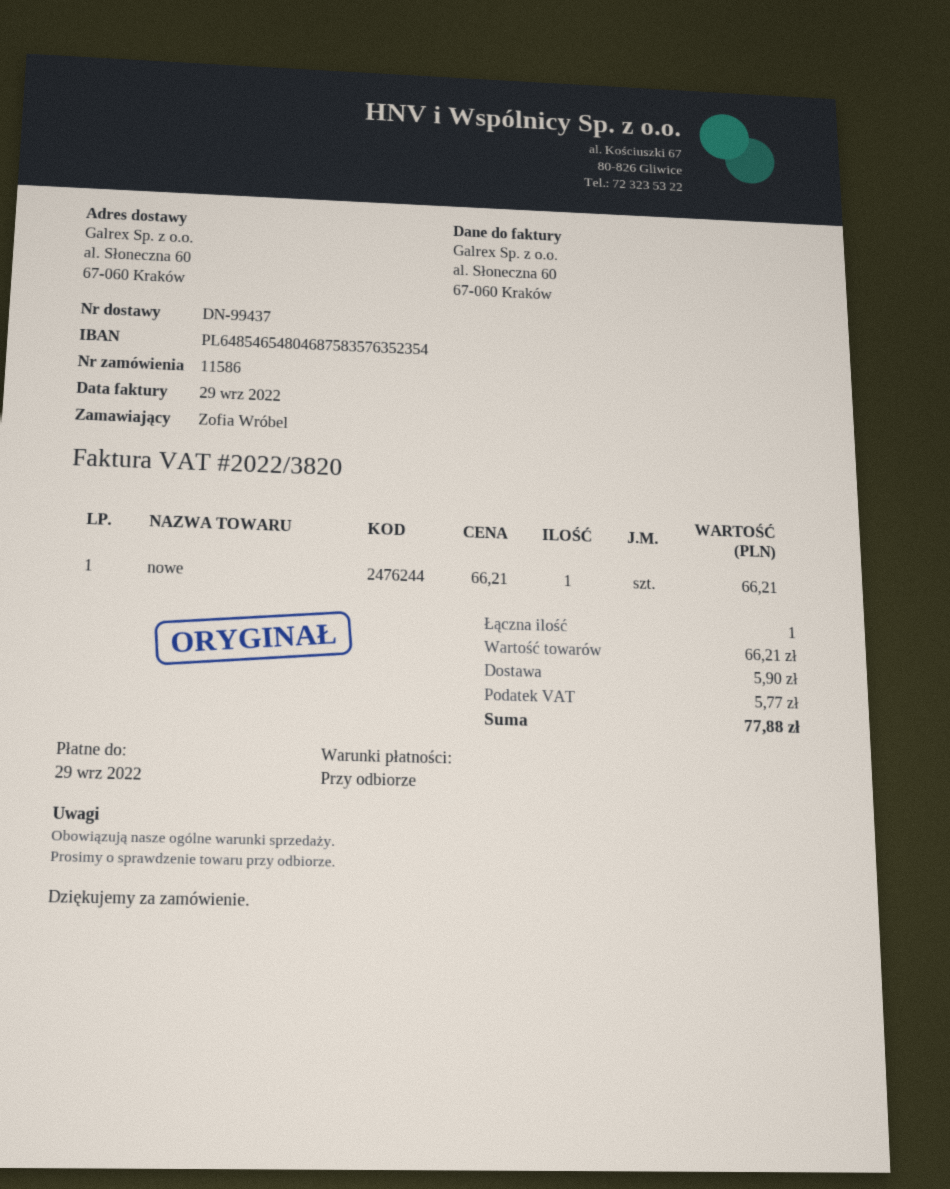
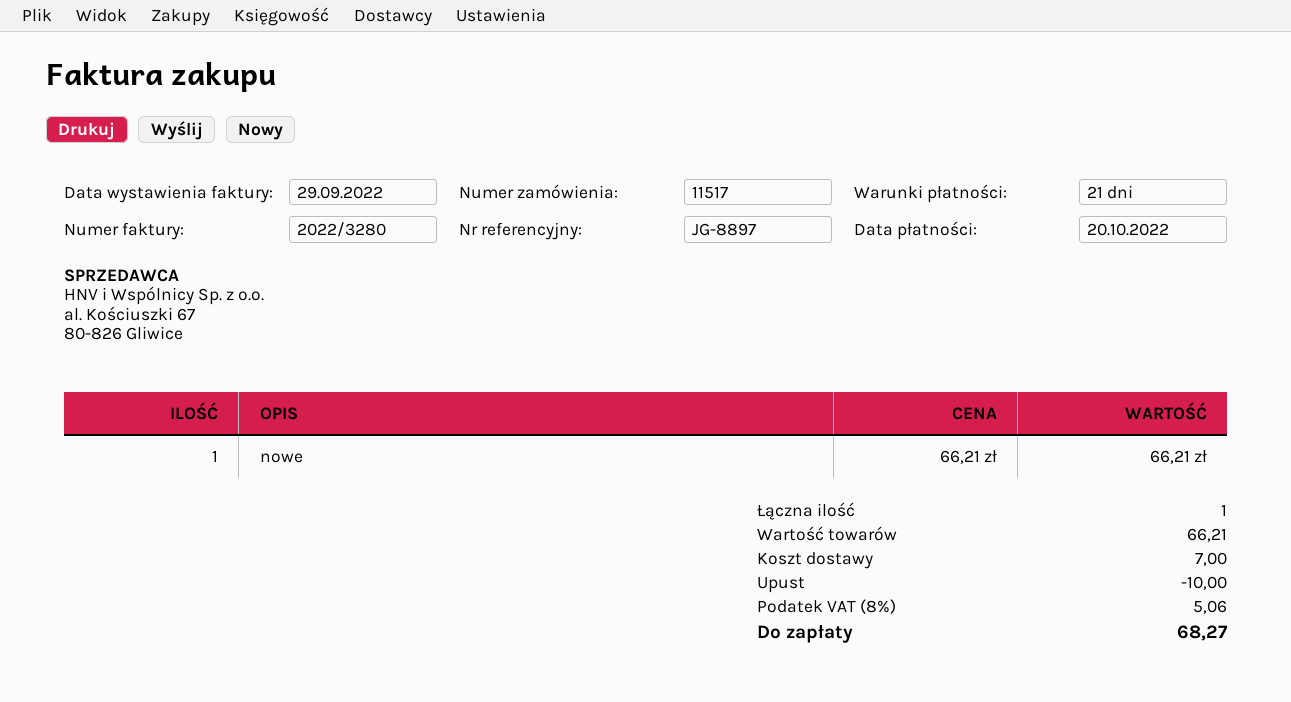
order number: 11586 -> 11517
invoice number: 2022/3820 -> 2022/3280
payment terms: on receipt -> 21 days
due date: 2022-09-29 -> 2022-10-20
discount: none -> 10.00
shipping: 5.90 -> 7.00
tax: 5.77 -> 5.06
total: 77.88 -> 68.27

